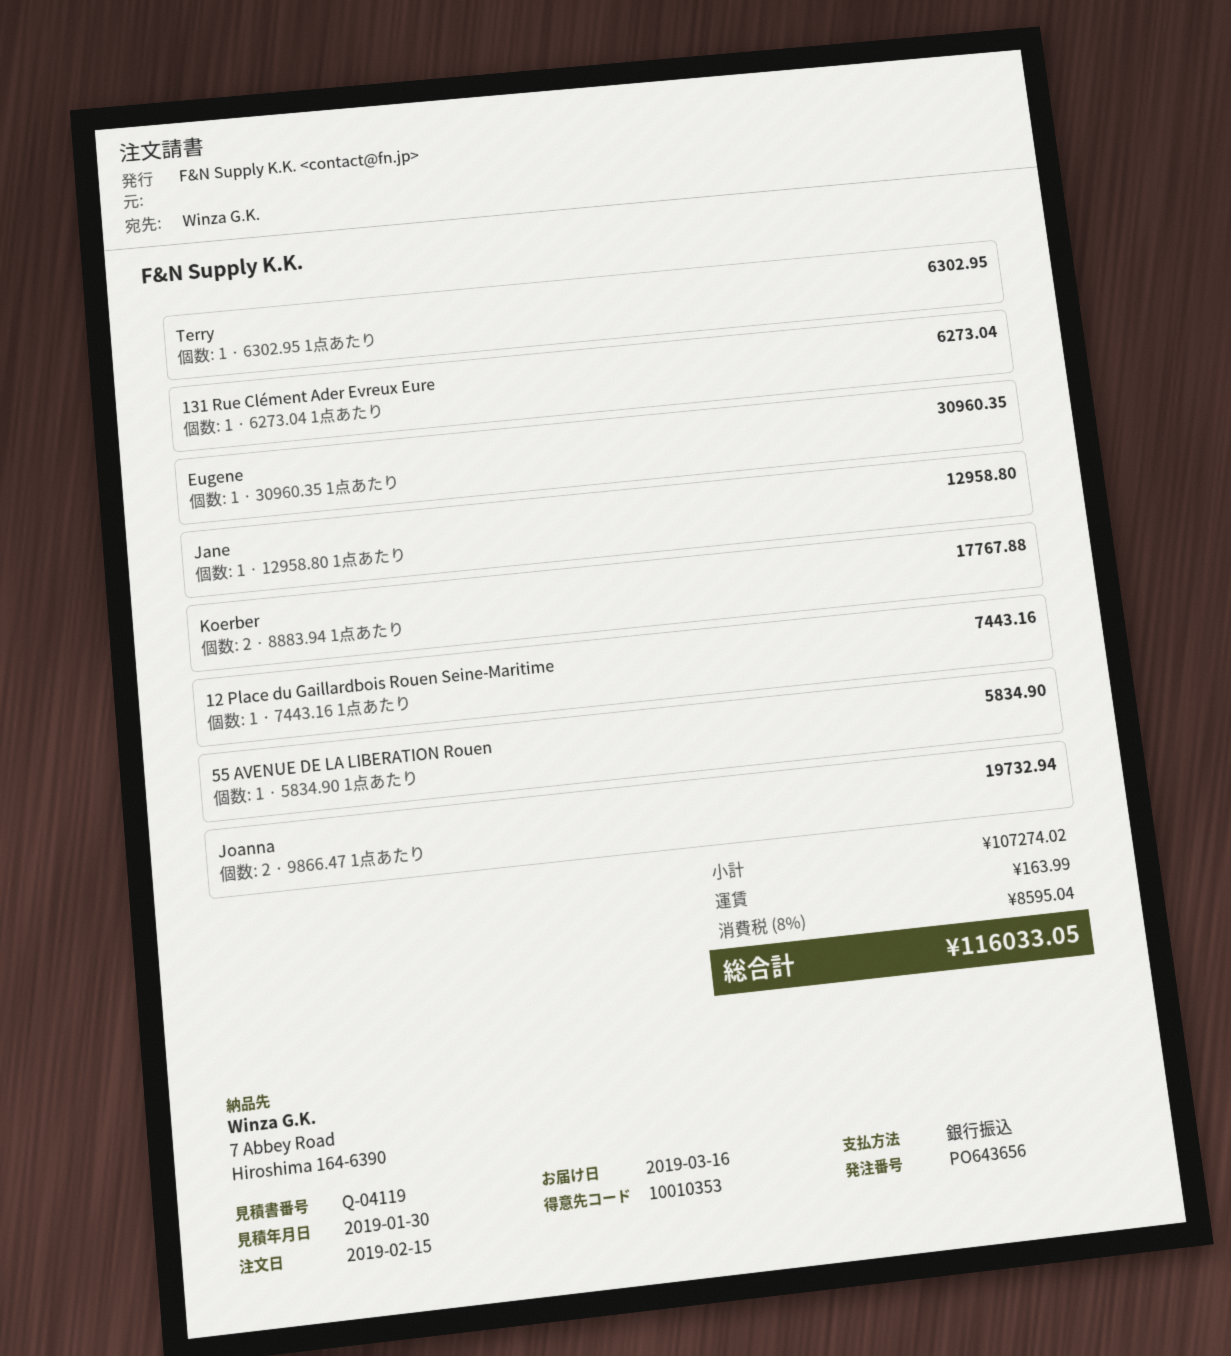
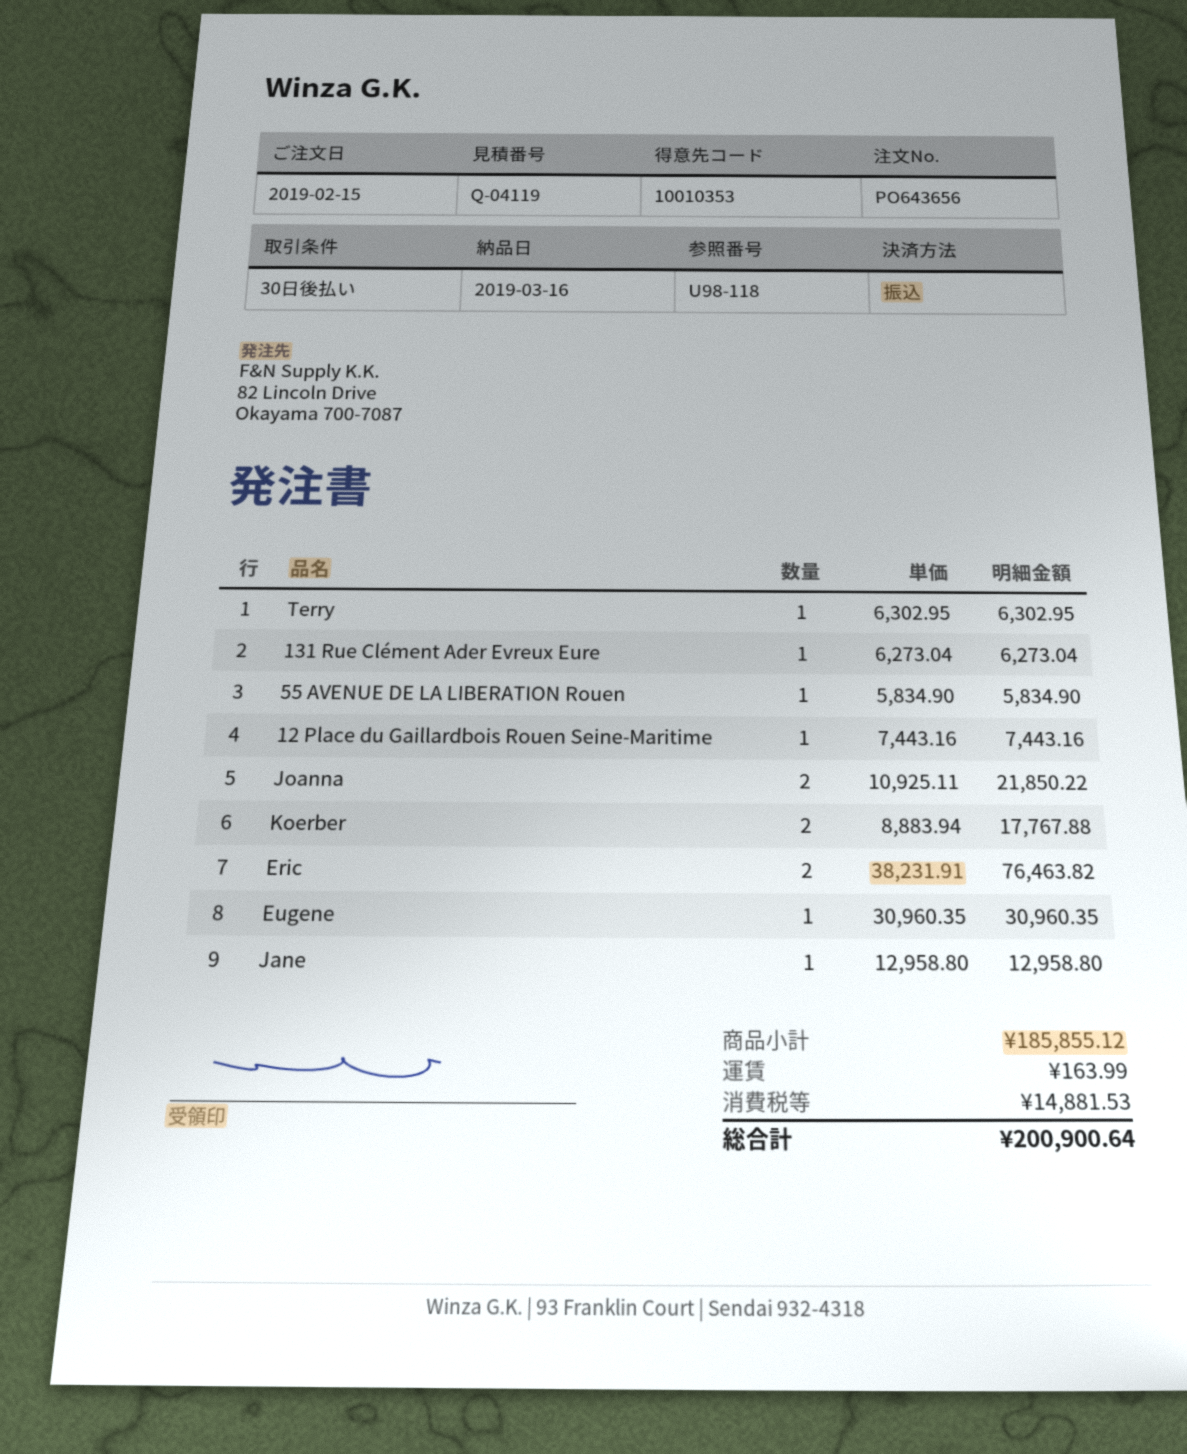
Joanna: 2 x 9866.47 = 19732.94 -> 2 x 10925.11 = 21850.22
Eric: none -> 2 x 38231.91 = 76463.82
subtotal: 107274.02 -> 185855.12
tax: 8595.04 -> 14881.53
total: 116033.05 -> 200900.64

